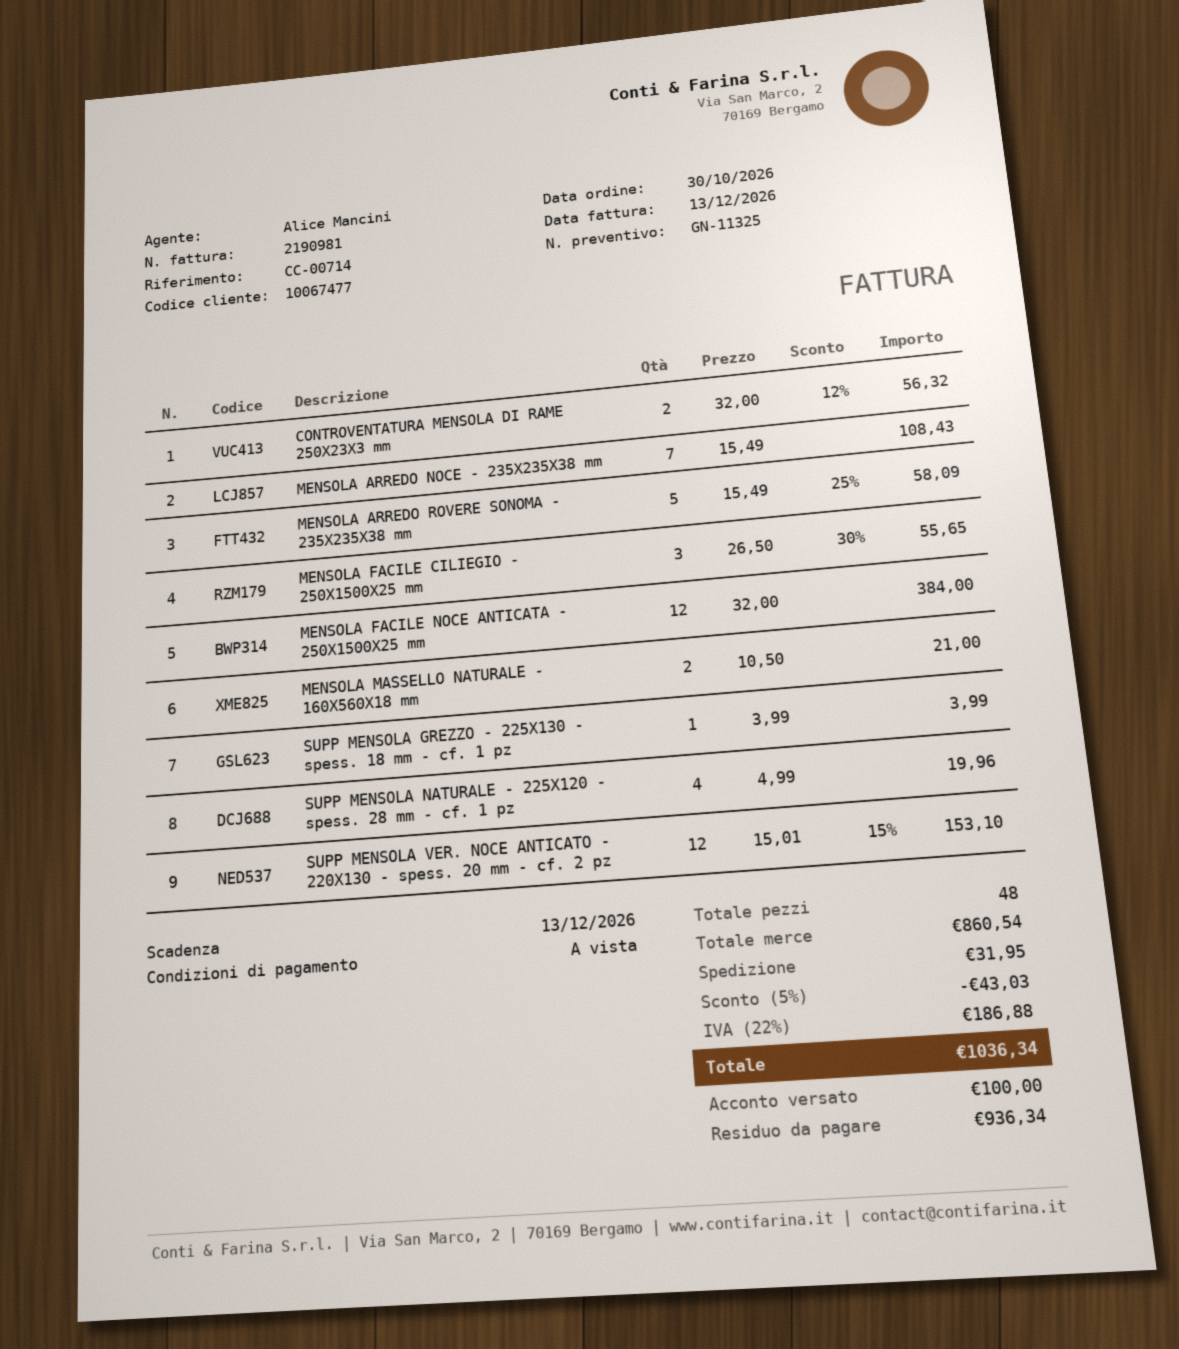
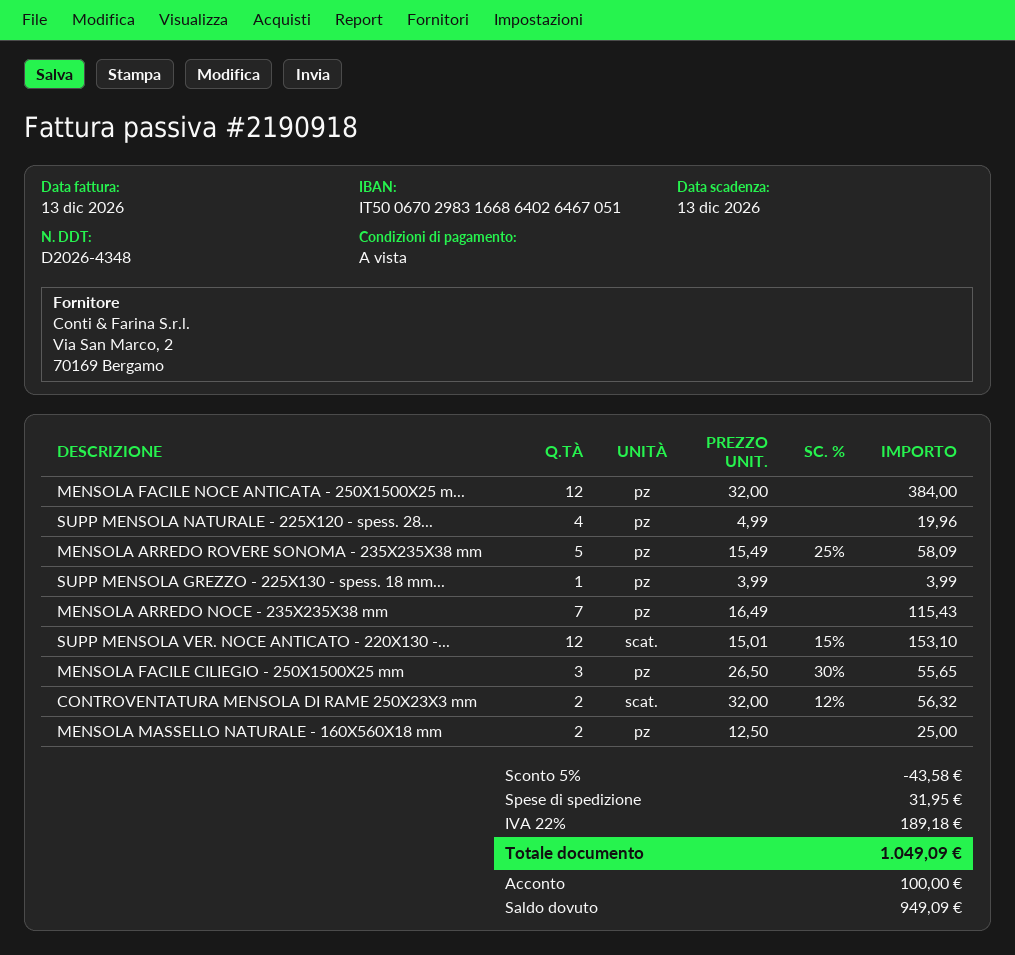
invoice number: 2190981 -> 2190918
MENSOLA ARREDO NOCE - 235X235X38 mm: 7 x 15.49 = 108.43 -> 7 x 16.49 = 115.43
MENSOLA MASSELLO NATURALE - 160X560X18 mm: 2 x 10.50 = 21.00 -> 2 x 12.50 = 25.00
discount: 5% = 43.03 -> 5% = 43.58
tax: 22% = 186.88 -> 22% = 189.18
total: 1036.34 -> 1049.09
balance: 936.34 -> 949.09

